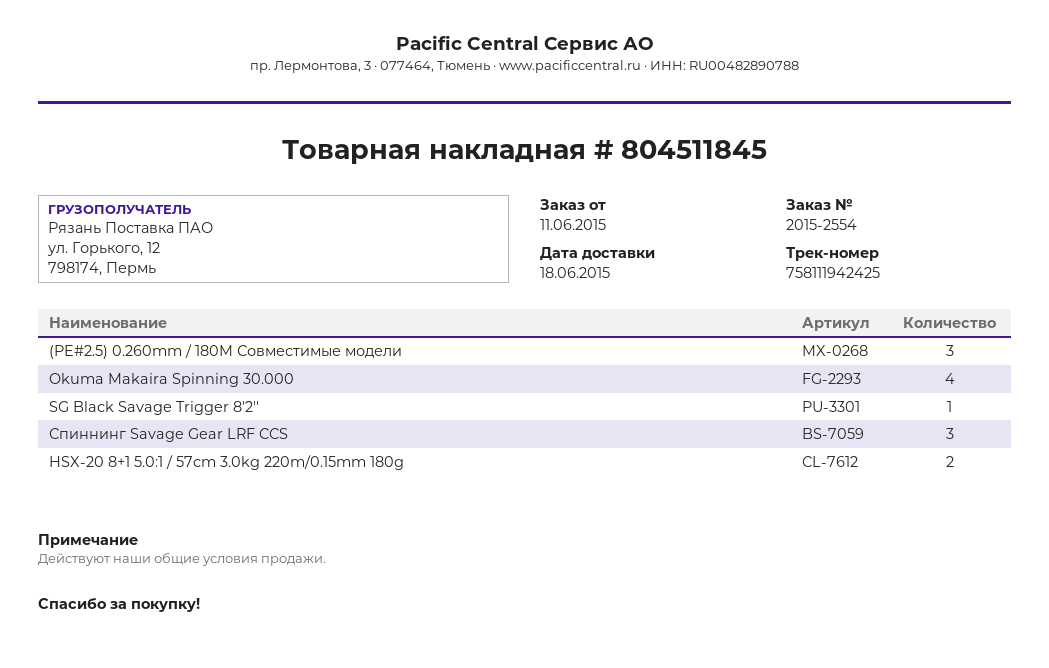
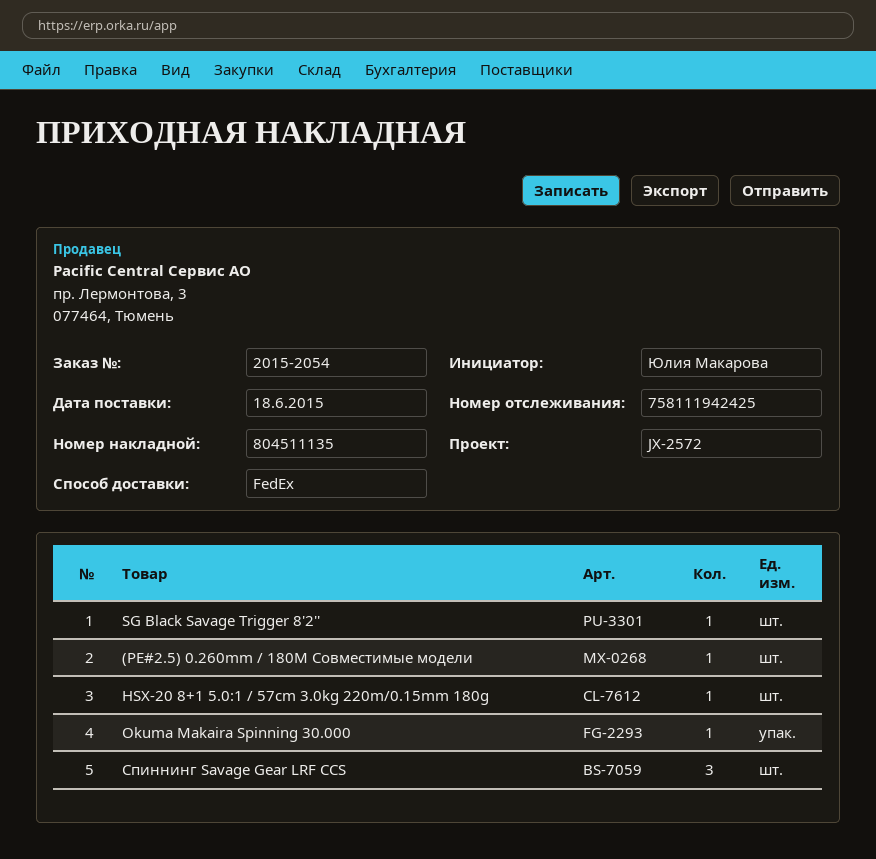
order number: 2015-2554 -> 2015-2054
delivery note number: 804511845 -> 804511135
(PE#2.5) 0.260mm / 180M Совместимые модели: 3 -> 1
Okuma Makaira Spinning 30.000: 4 -> 1
HSX-20 8+1 5.0:1 / 57cm 3.0kg 220m/0.15mm 180g: 2 -> 1

